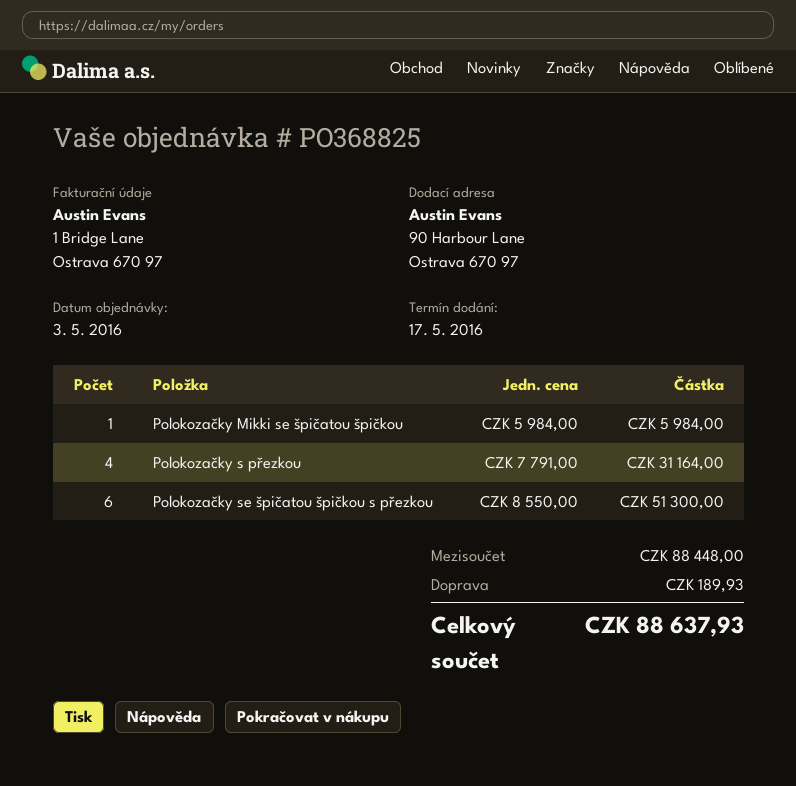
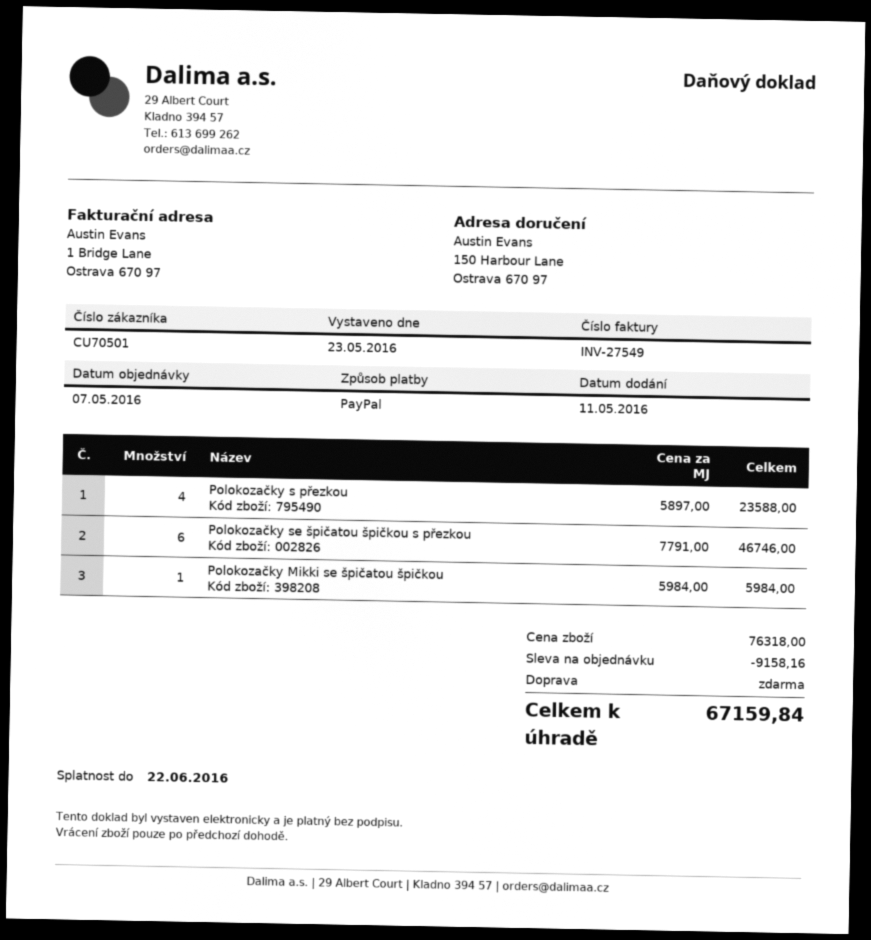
order date: 2016-05-03 -> 2016-05-07
delivery date: 2016-05-17 -> 2016-05-11
ship to: 90 Harbour Lane, Ostrava 670 97 -> 150 Harbour Lane, Ostrava 670 97
Polokozačky s přezkou: 4 x 7791.00 = 31164.00 -> 4 x 5897.00 = 23588.00
Polokozačky se špičatou špičkou s přezkou: 6 x 8550.00 = 51300.00 -> 6 x 7791.00 = 46746.00
subtotal: 88448.00 -> 76318.00
discount: none -> 9158.16
shipping: 189.93 -> 0.00
total: 88637.93 -> 67159.84

